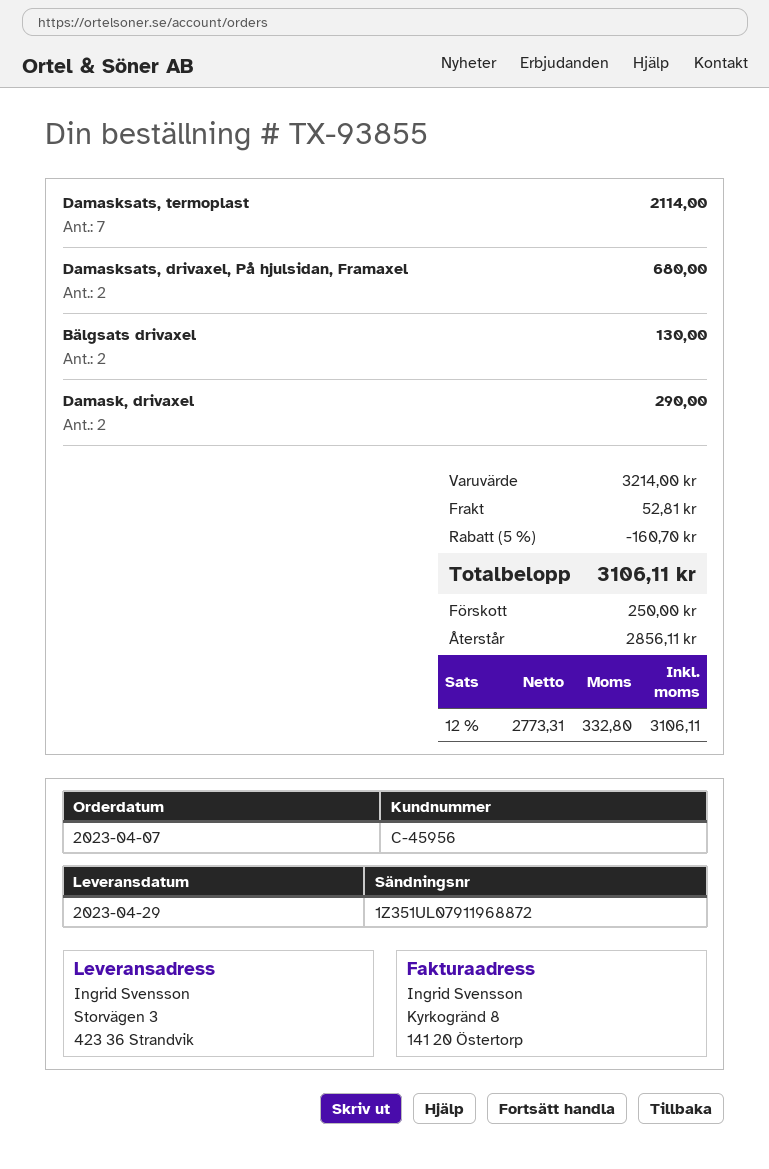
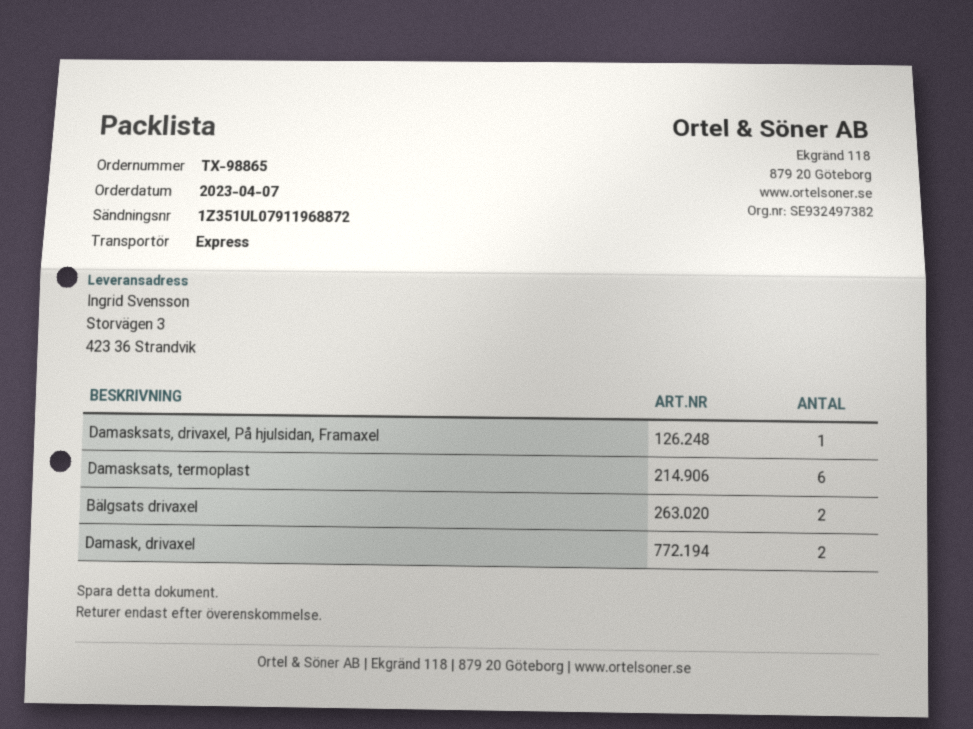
order number: TX-93855 -> TX-98865
Damasksats, termoplast: 7 -> 6
Damasksats, drivaxel, På hjulsidan, Framaxel: 2 -> 1

